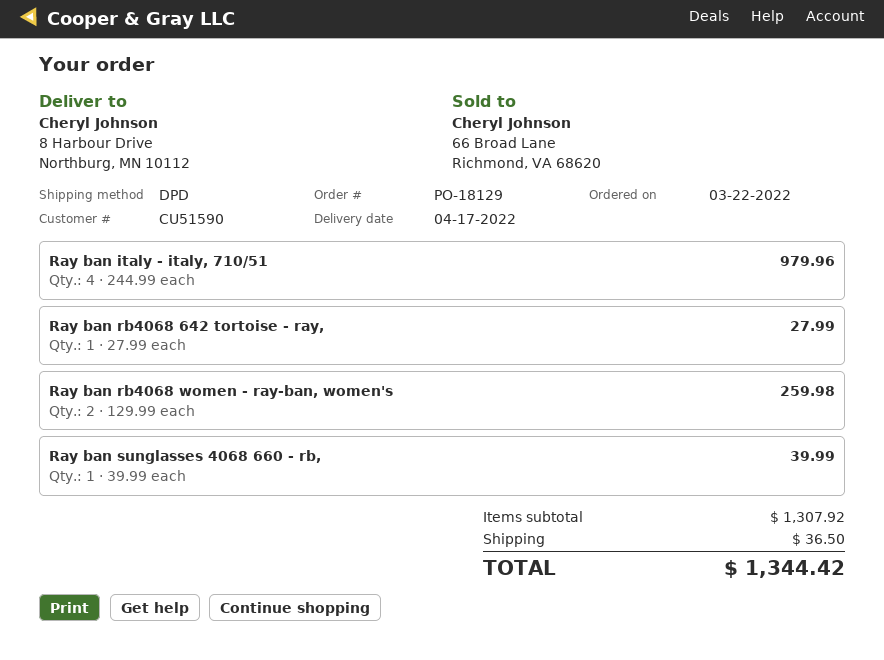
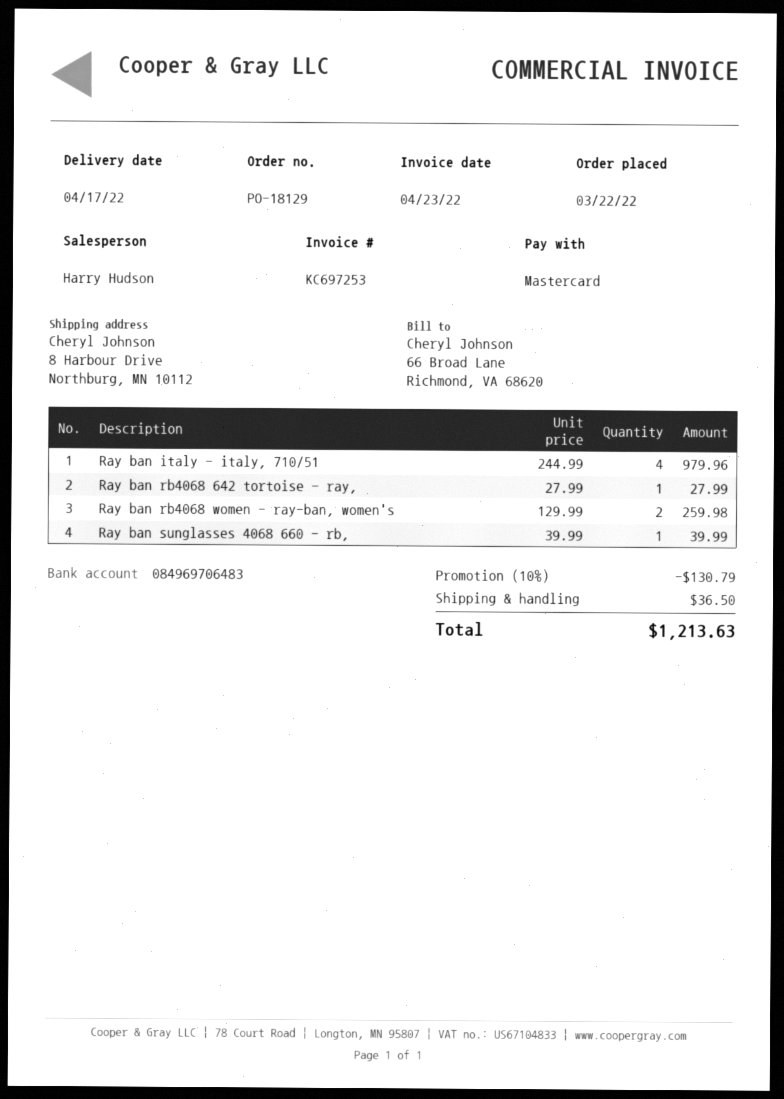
discount: none -> 10% = 130.79
total: 1344.42 -> 1213.63

